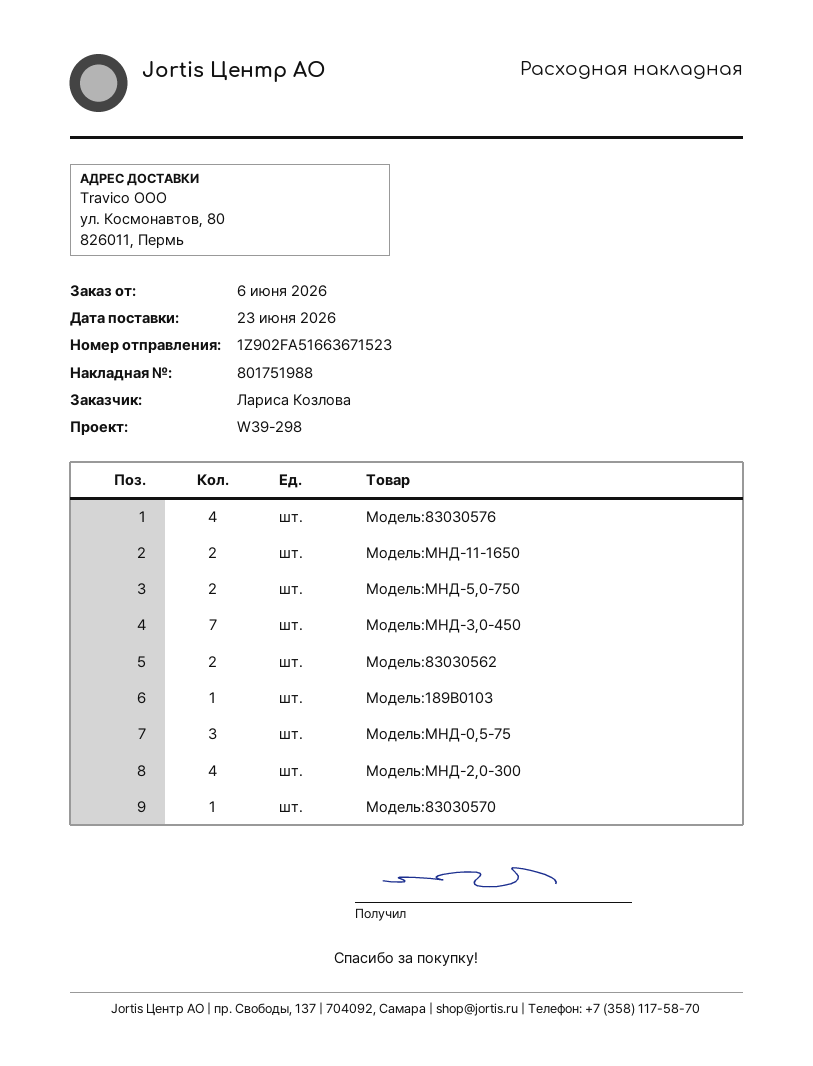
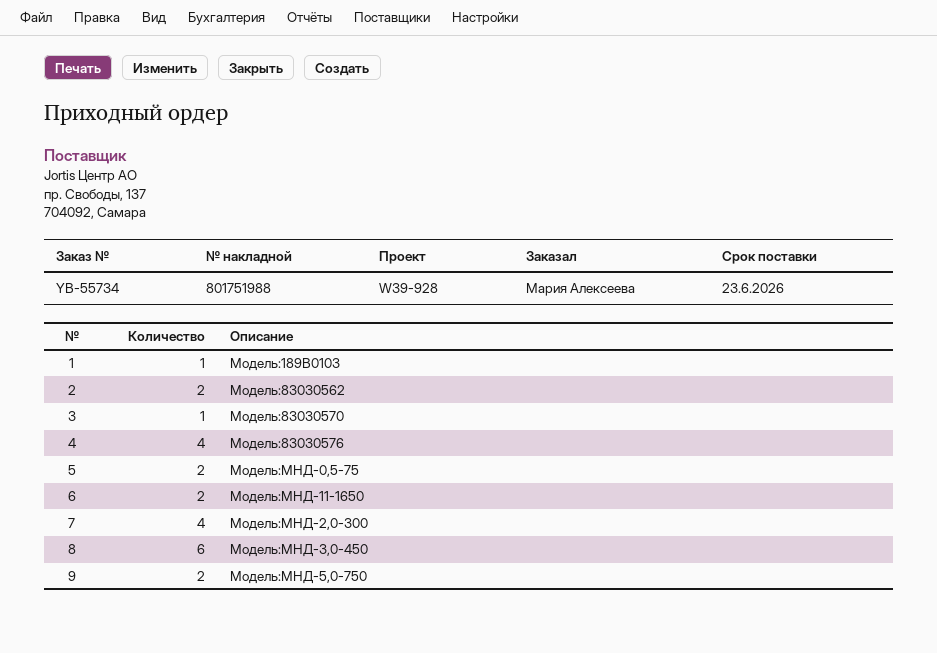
reference: W39-298 -> W39-928
ordered by: Лариса Козлова -> Мария Алексеева
Модель:МНД-3,0-450: 7 -> 6
Модель:МНД-0,5-75: 3 -> 2

